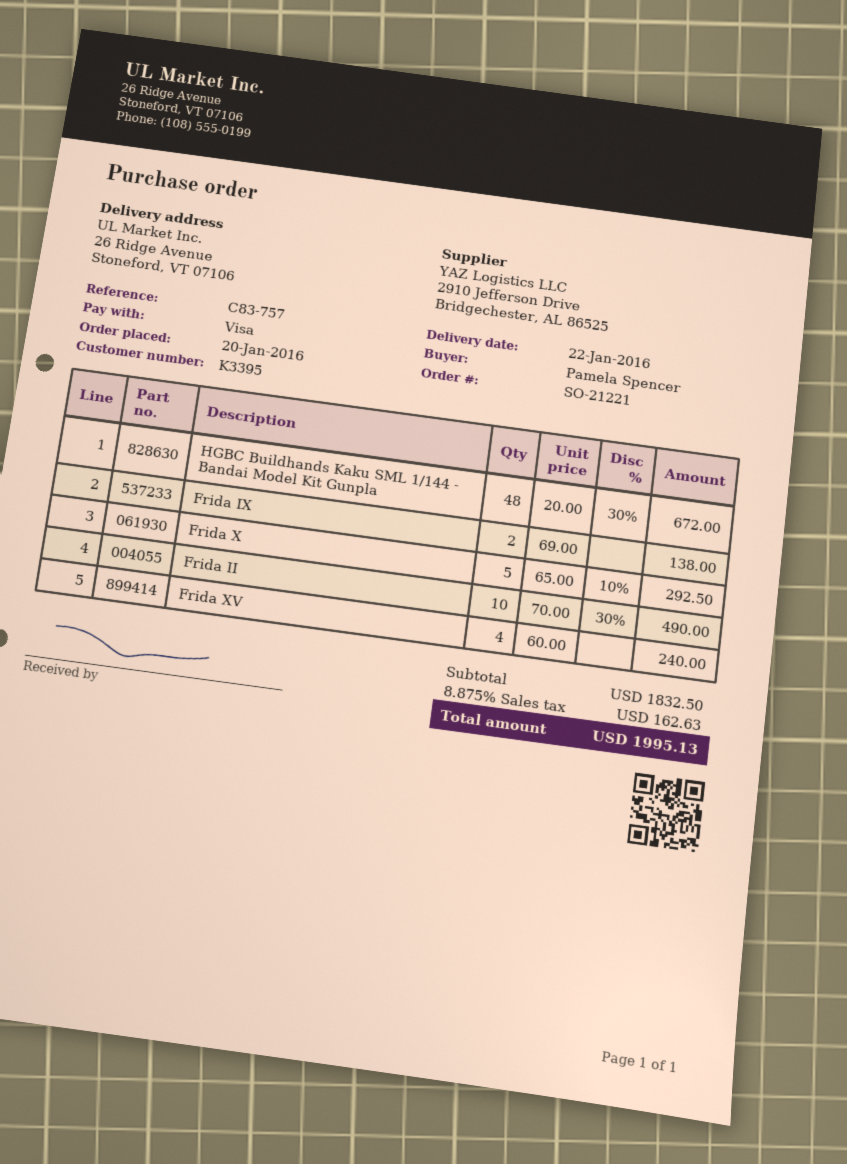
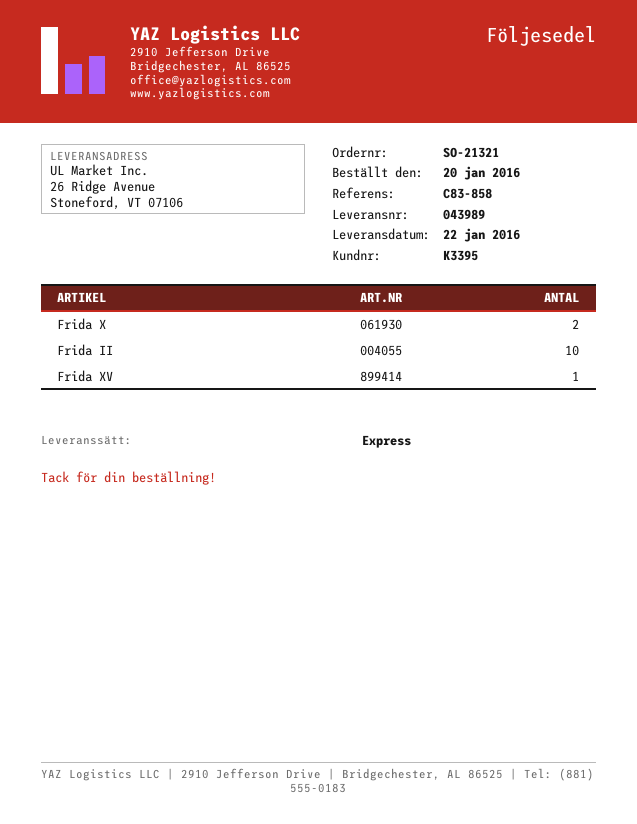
order number: SO-21221 -> SO-21321
reference: C83-757 -> C83-858
HGBC Buildhands Kaku SML 1/144 - Bandai Model Kit Gunpla: 48 -> none
Frida IX: 2 -> none
Frida X: 5 -> 2
Frida XV: 4 -> 1

